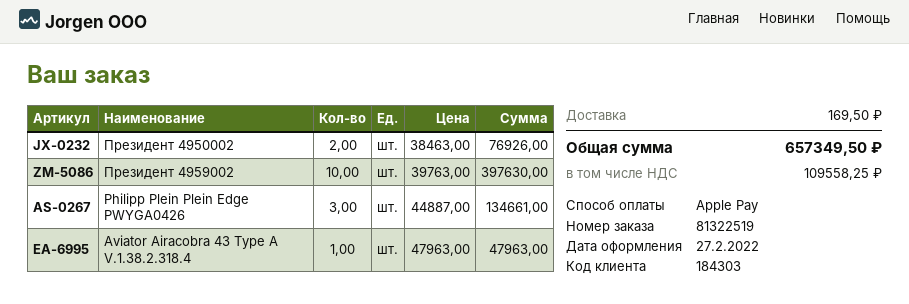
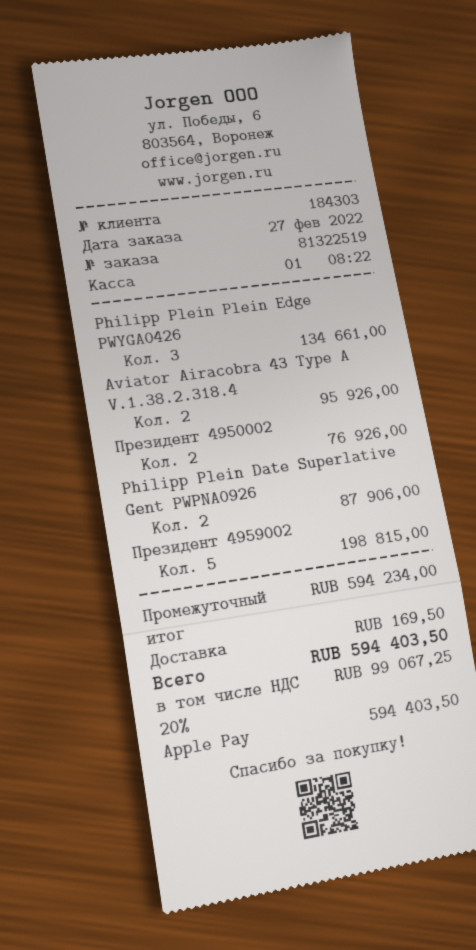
Президент 4959002: 10 for 397630.00 -> 5 for 198815.00
Aviator Airacobra 43 Type A V.1.38.2.318.4: 1 for 47963.00 -> 2 for 95926.00
Philipp Plein Date Superlative Gent PWPNA0926: none -> 2 for 87906.00
tax: 109558.25 -> 99067.25
total: 657349.50 -> 594403.50

